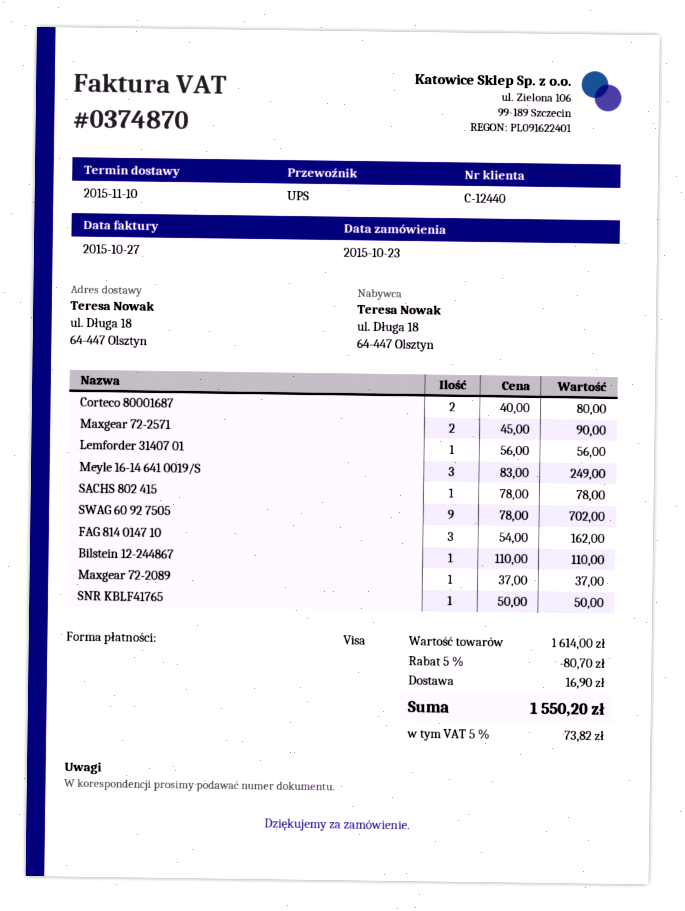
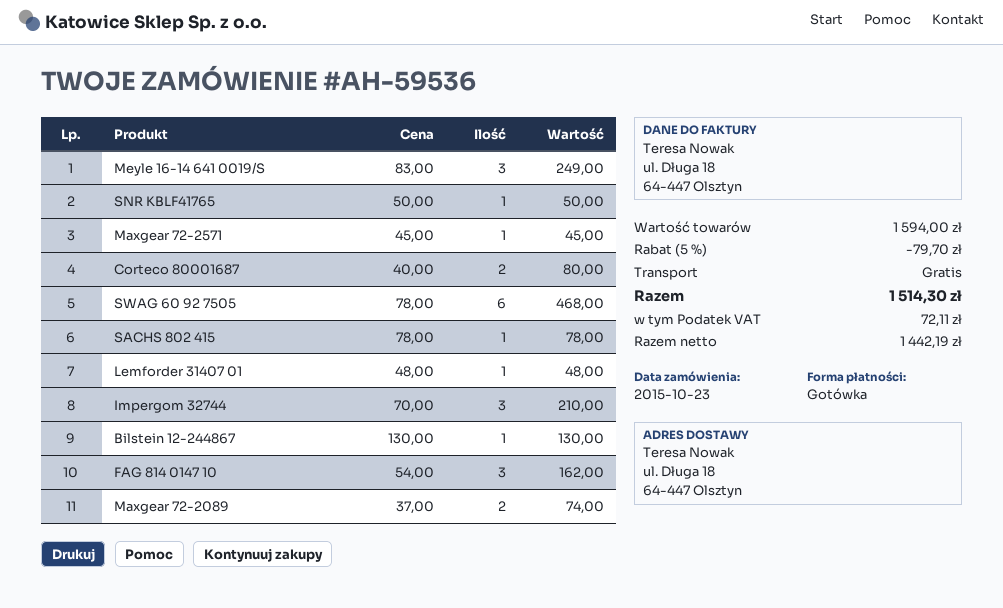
payment method: Visa -> cash
Maxgear 72-2571: 2 x 45.00 = 90.00 -> 1 x 45.00 = 45.00
Lemforder 31407 01: 1 x 56.00 = 56.00 -> 1 x 48.00 = 48.00
SWAG 60 92 7505: 9 x 78.00 = 702.00 -> 6 x 78.00 = 468.00
Bilstein 12-244867: 1 x 110.00 = 110.00 -> 1 x 130.00 = 130.00
Maxgear 72-2089: 1 x 37.00 = 37.00 -> 2 x 37.00 = 74.00
Impergom 32744: none -> 3 x 70.00 = 210.00
subtotal: 1614.00 -> 1594.00
discount: 5% = 80.70 -> 5% = 79.70
shipping: 16.90 -> 0.00
tax: 73.82 -> 72.11
total: 1550.20 -> 1514.30

